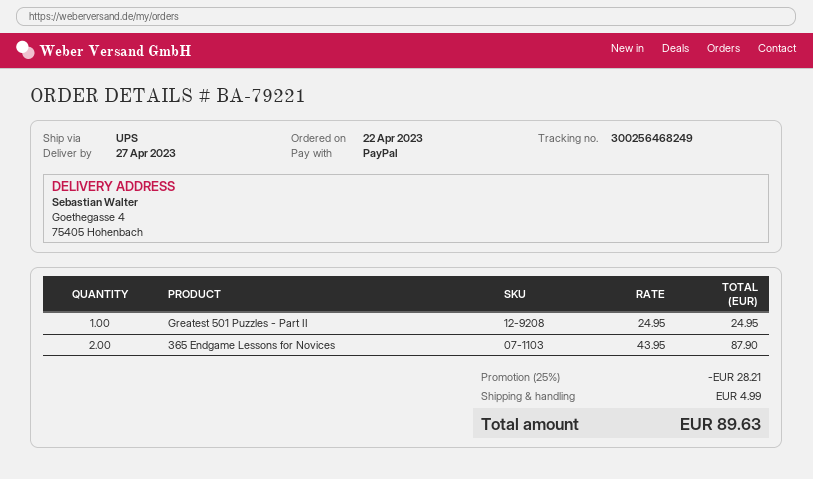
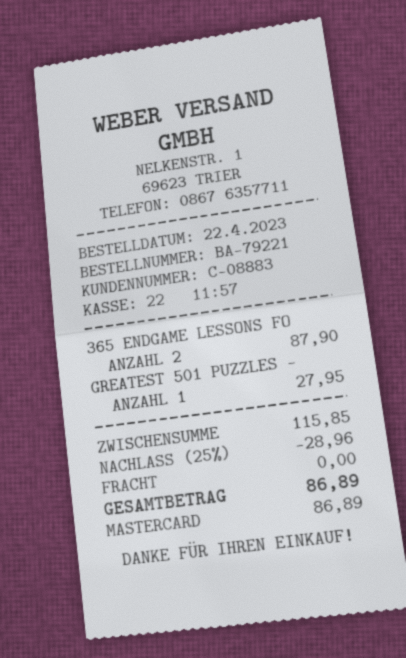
payment method: PayPal -> Mastercard
Greatest 501 Puzzles - Part II: 1 for 24.95 -> 1 for 27.95
discount: 25% = 28.21 -> 25% = 28.96
shipping: 4.99 -> 0.00
total: 89.63 -> 86.89

